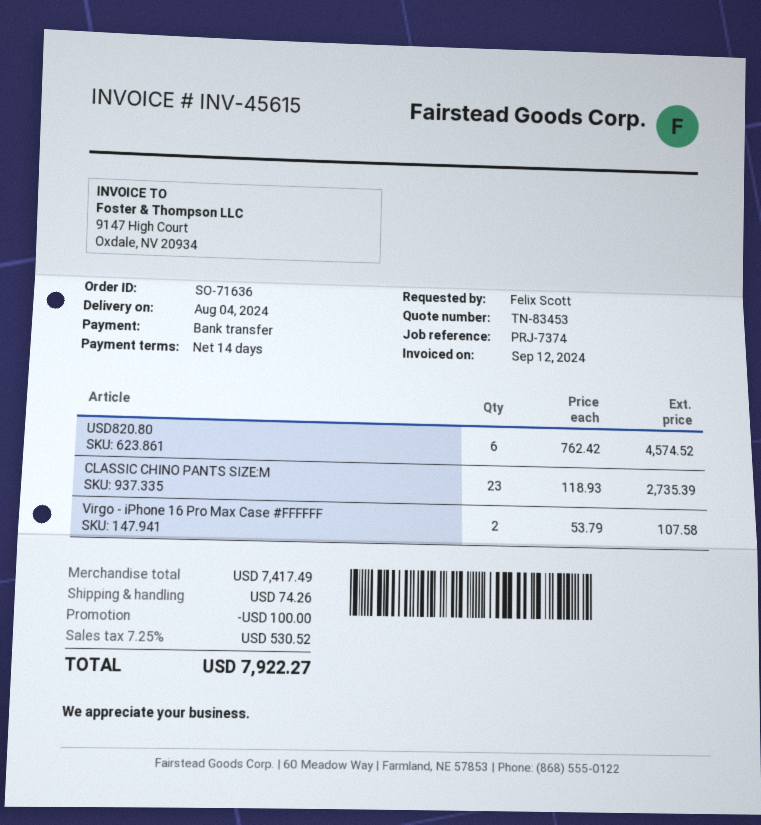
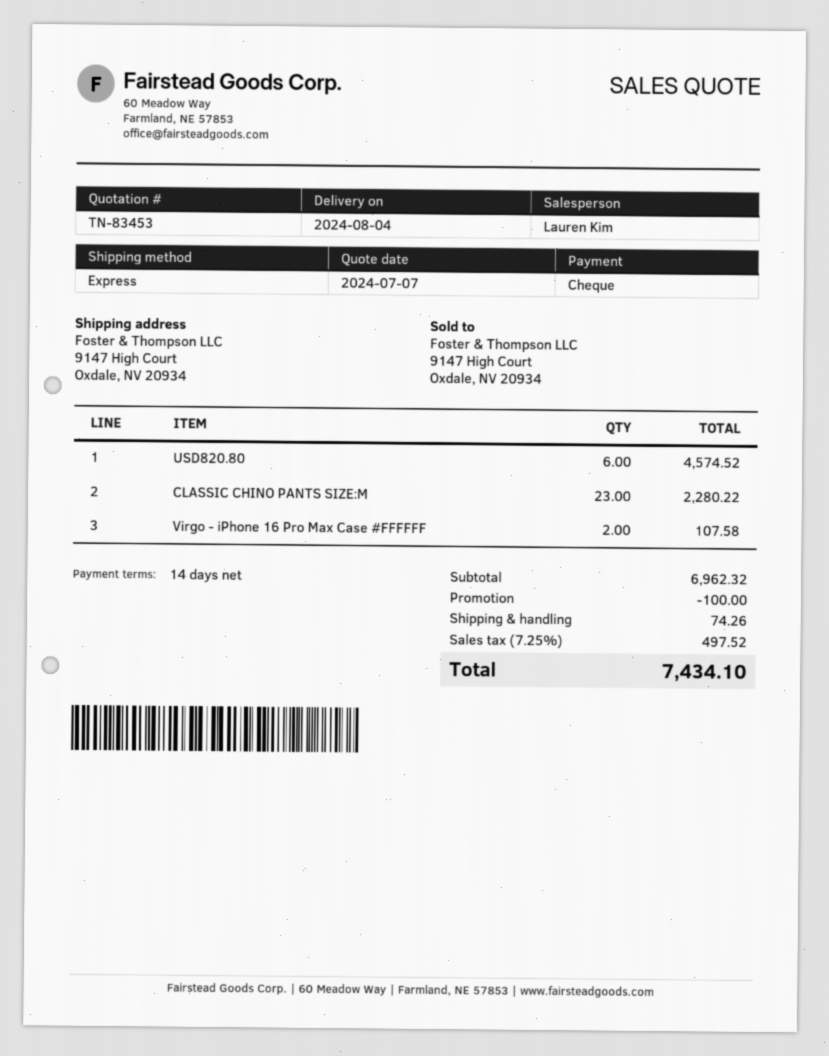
payment method: bank transfer -> cheque
CLASSIC CHINO PANTS SIZE:M: 23 for 2735.39 -> 23 for 2280.22
subtotal: 7417.49 -> 6962.32
tax: 7.25% = 530.52 -> 7.25% = 497.52
total: 7922.27 -> 7434.10

